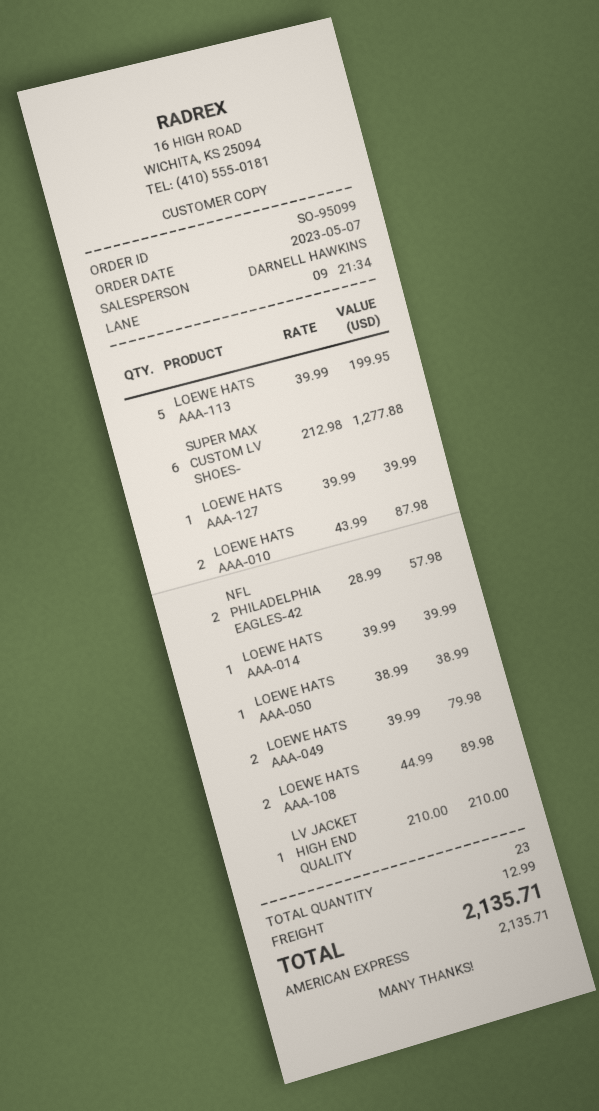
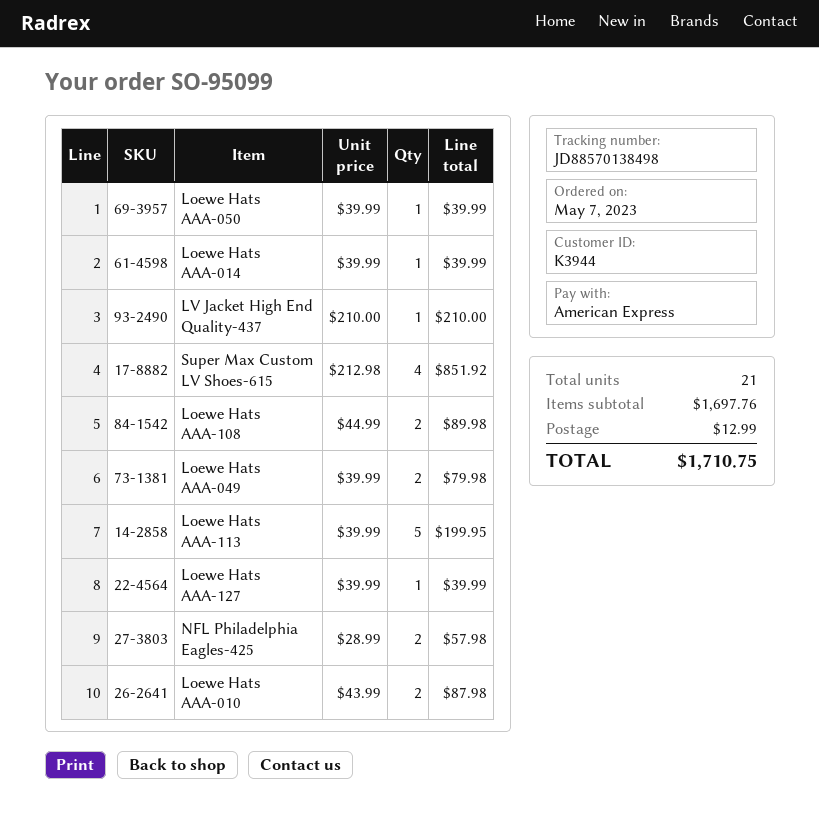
SUPER MAX CUSTOM LV SHOES-: 6 x 212.98 = 1277.88 -> 4 x 212.98 = 851.92
LOEWE HATS AAA-050: 1 x 38.99 = 38.99 -> 1 x 39.99 = 39.99
total quantity: 23 -> 21
total: 2135.71 -> 1710.75

